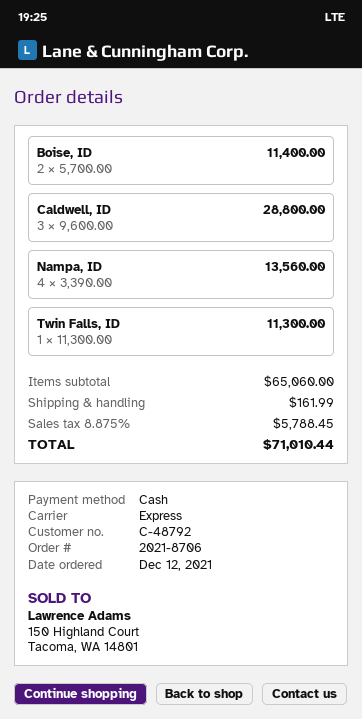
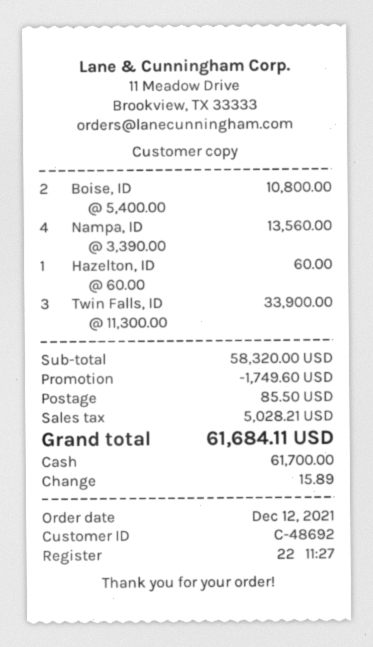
customer number: C-48792 -> C-48692
Boise, ID: 2 x 5700.00 = 11400.00 -> 2 x 5400.00 = 10800.00
Caldwell, ID: 3 x 9600.00 = 28800.00 -> none
Twin Falls, ID: 1 x 11300.00 = 11300.00 -> 3 x 11300.00 = 33900.00
Hazelton, ID: none -> 1 x 60.00 = 60.00
subtotal: 65060.00 -> 58320.00
discount: none -> 1749.60
shipping: 161.99 -> 85.50
tax: 5788.45 -> 5028.21
total: 71010.44 -> 61684.11

